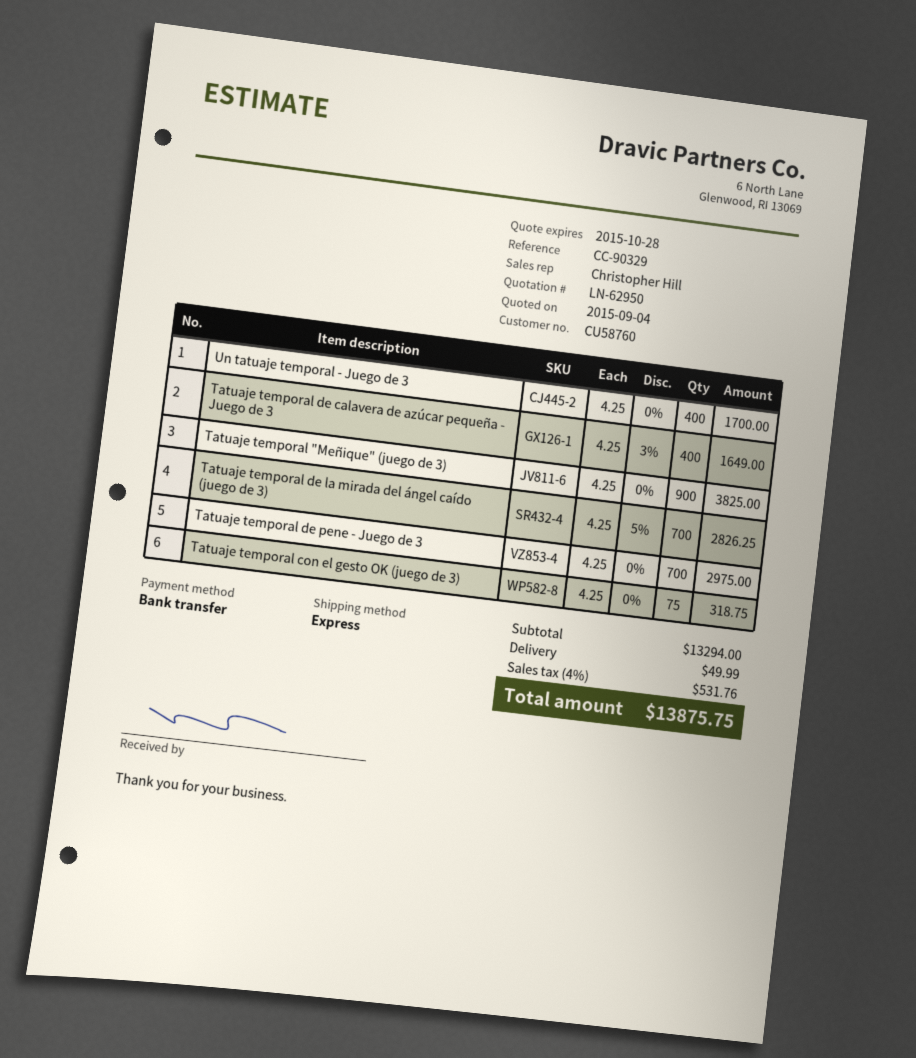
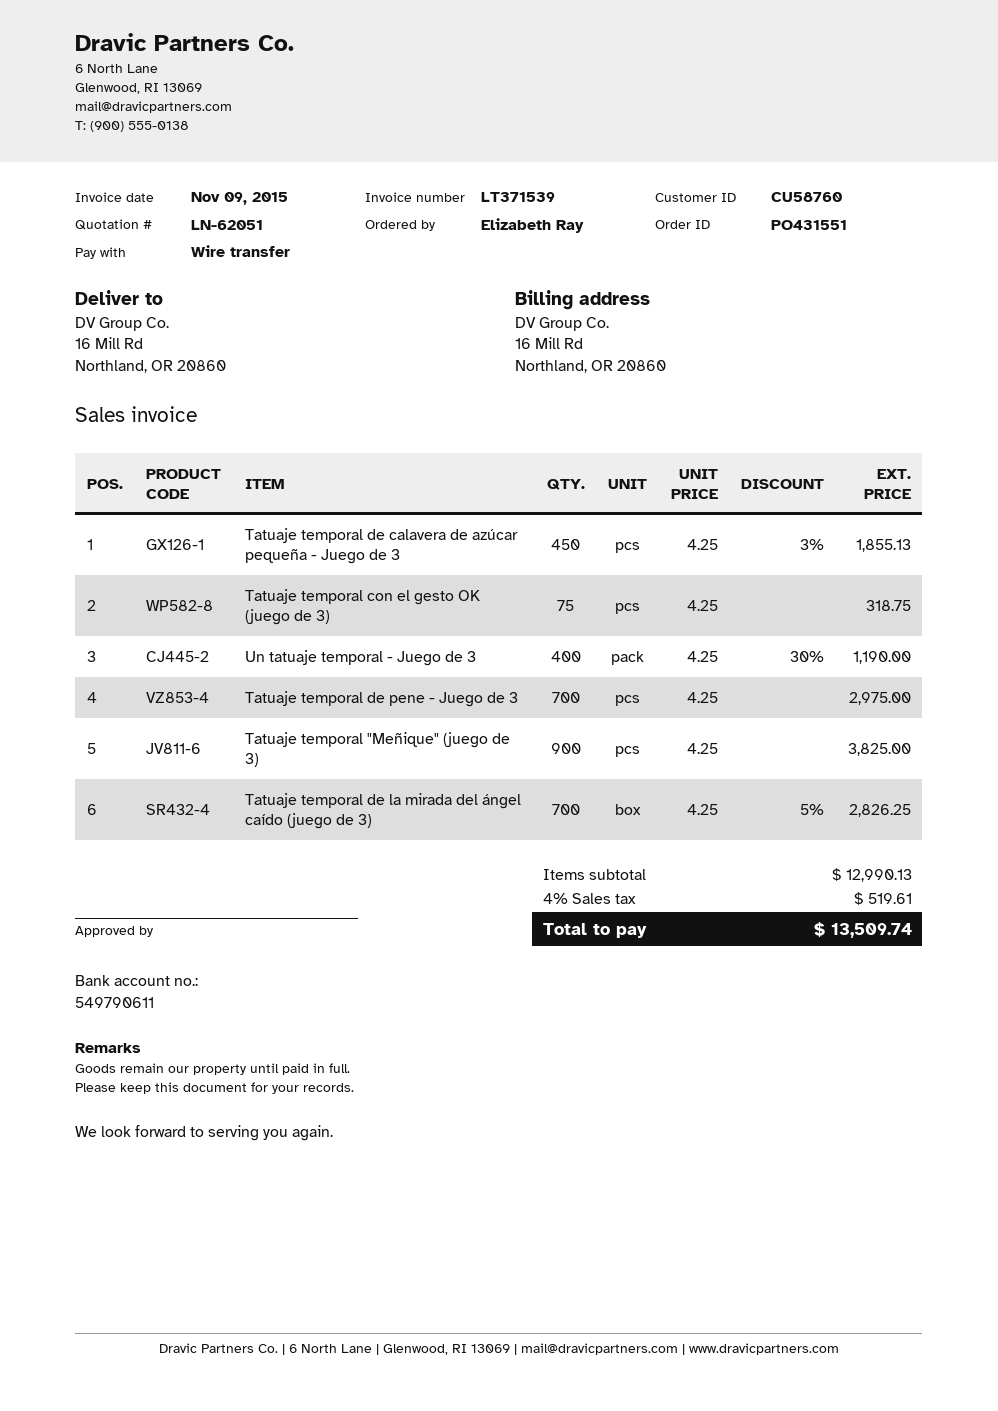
quote number: LN-62950 -> LN-62051
Un tatuaje temporal - Juego de 3: 400 x 4.25 = 1700.00 -> 400 x 4.25 - 30% = 1190.00
Tatuaje temporal de calavera de azúcar pequeña - Juego de 3: 400 x 4.25 - 3% = 1649.00 -> 450 x 4.25 - 3% = 1855.13
subtotal: 13294.00 -> 12990.13
shipping: 49.99 -> none
tax: 4% = 531.76 -> 4% = 519.61
total: 13875.75 -> 13509.74

